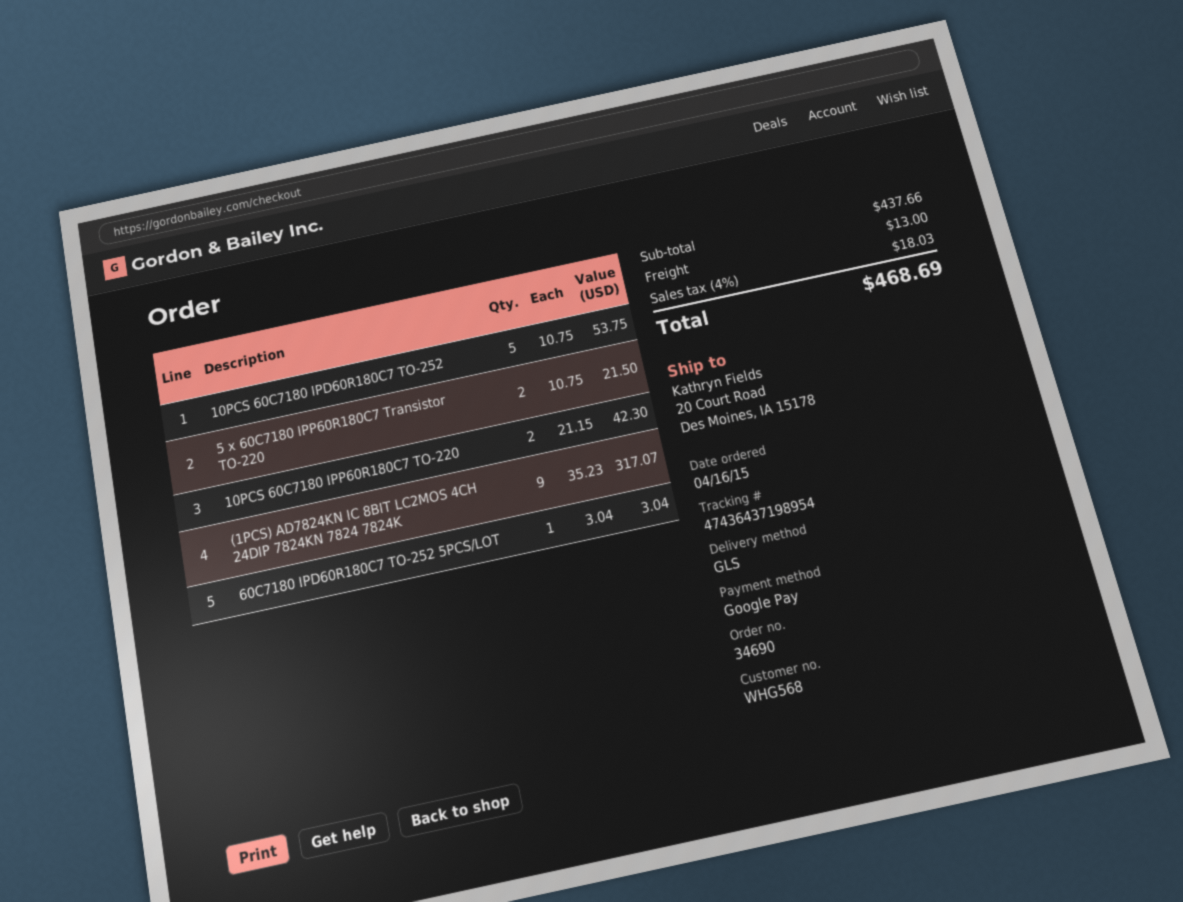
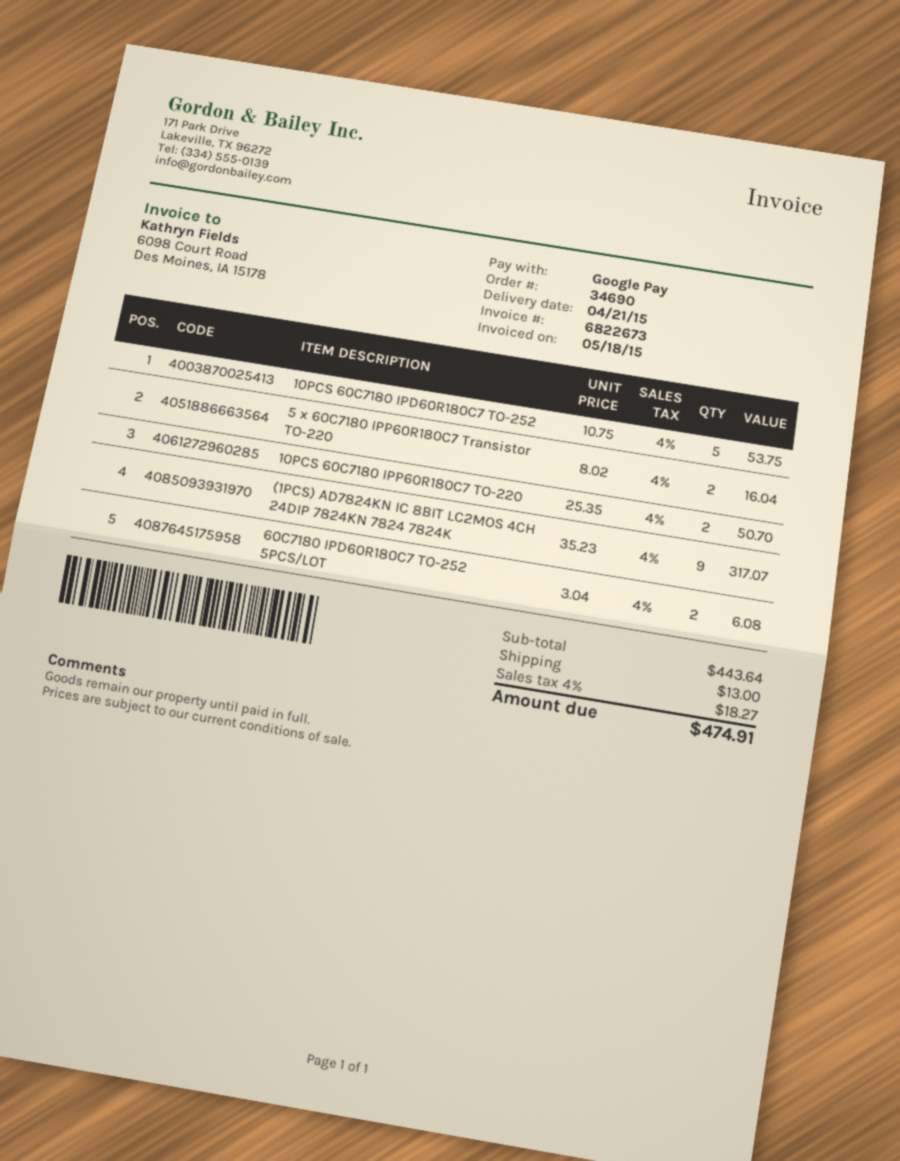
5 x 60C7180 IPP60R180C7 Transistor TO-220: 2 x 10.75 = 21.50 -> 2 x 8.02 = 16.04
10PCS 60C7180 IPP60R180C7 TO-220: 2 x 21.15 = 42.30 -> 2 x 25.35 = 50.70
60C7180 IPD60R180C7 TO-252 5PCS/LOT: 1 x 3.04 = 3.04 -> 2 x 3.04 = 6.08
subtotal: 437.66 -> 443.64
tax: 4% = 18.03 -> 4% = 18.27
total: 468.69 -> 474.91

